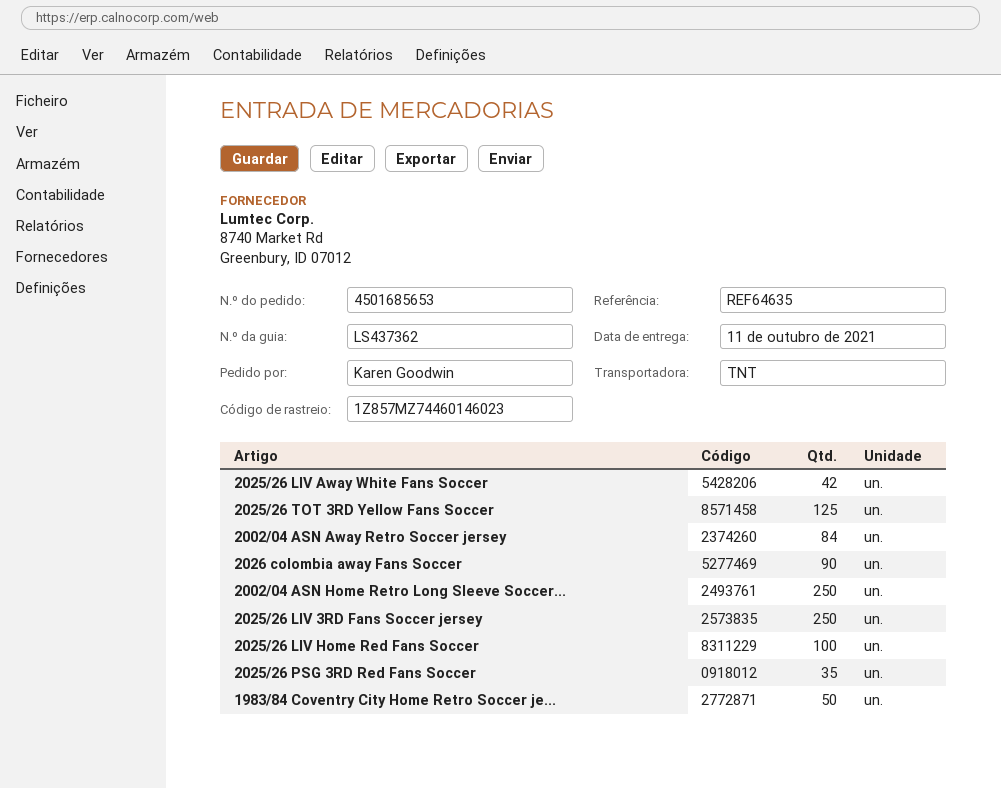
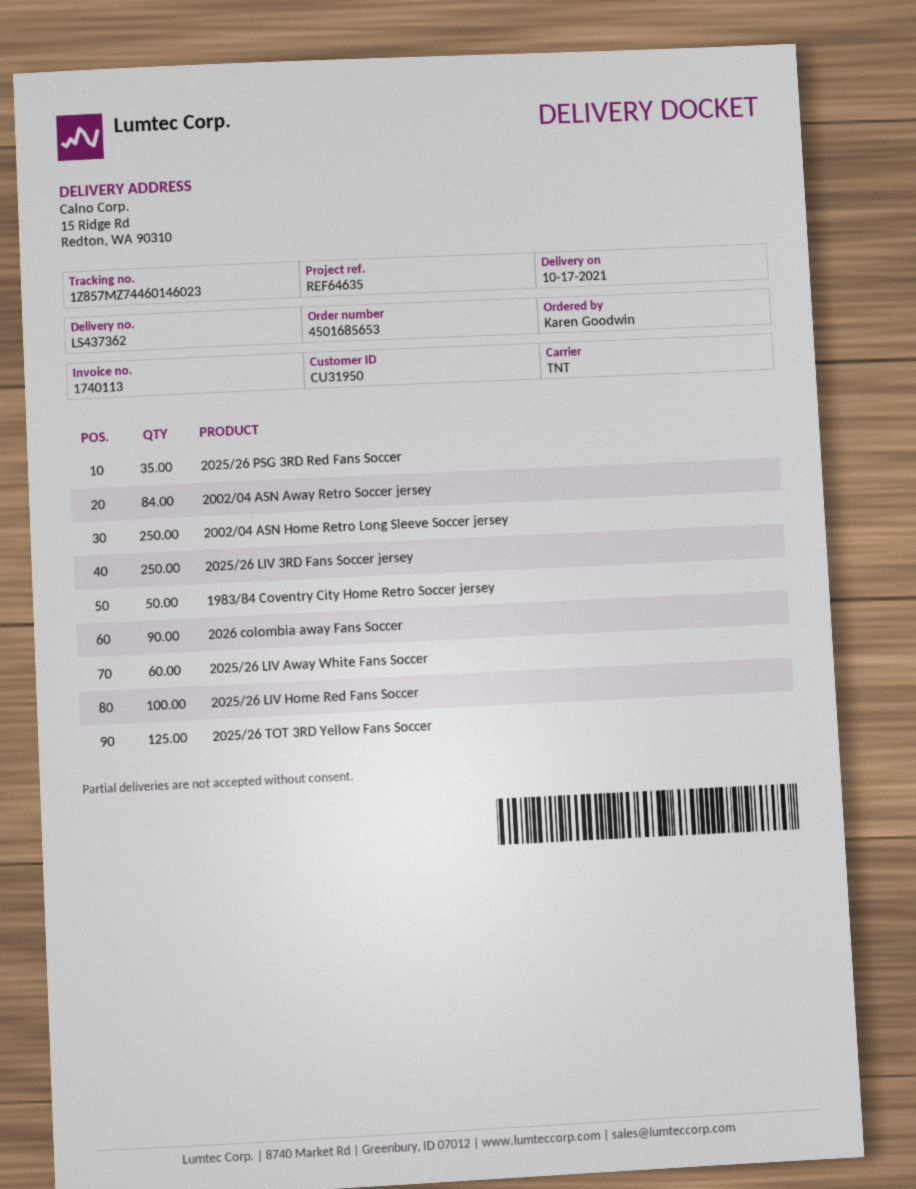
delivery date: 2021-10-11 -> 2021-10-17
2025/26 LIV Away White Fans Soccer: 42 -> 60

